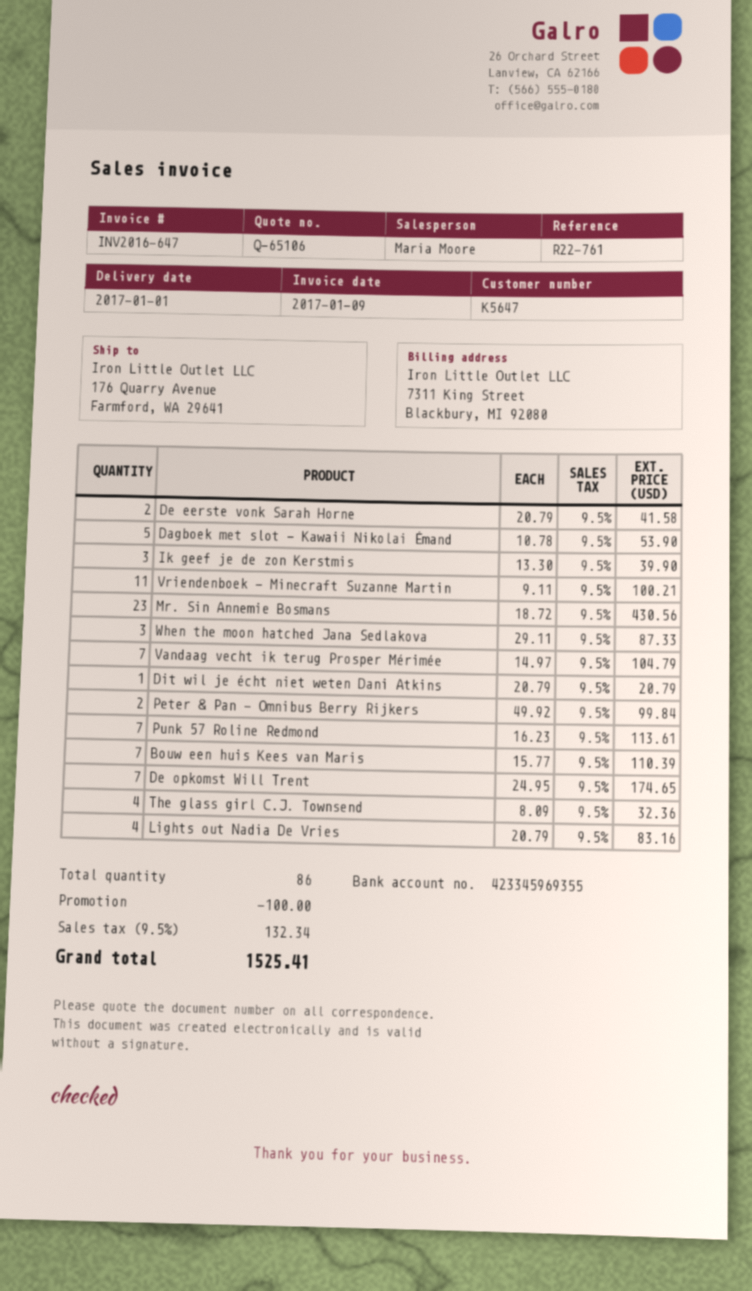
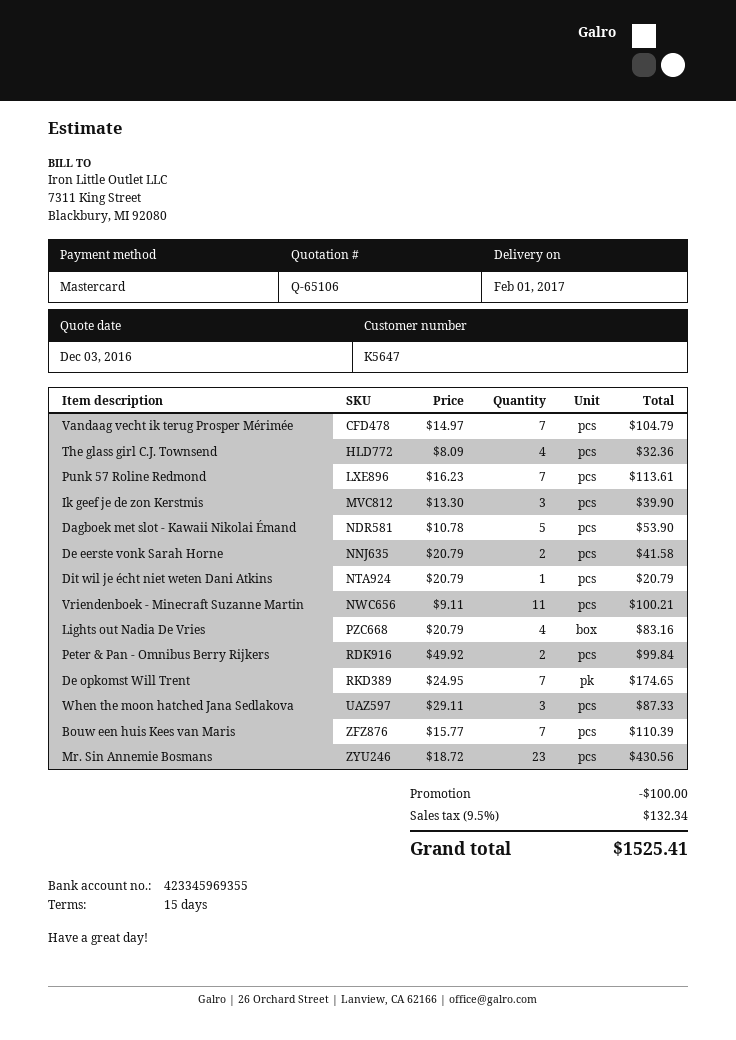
delivery date: 2017-01-01 -> 2017-02-01

